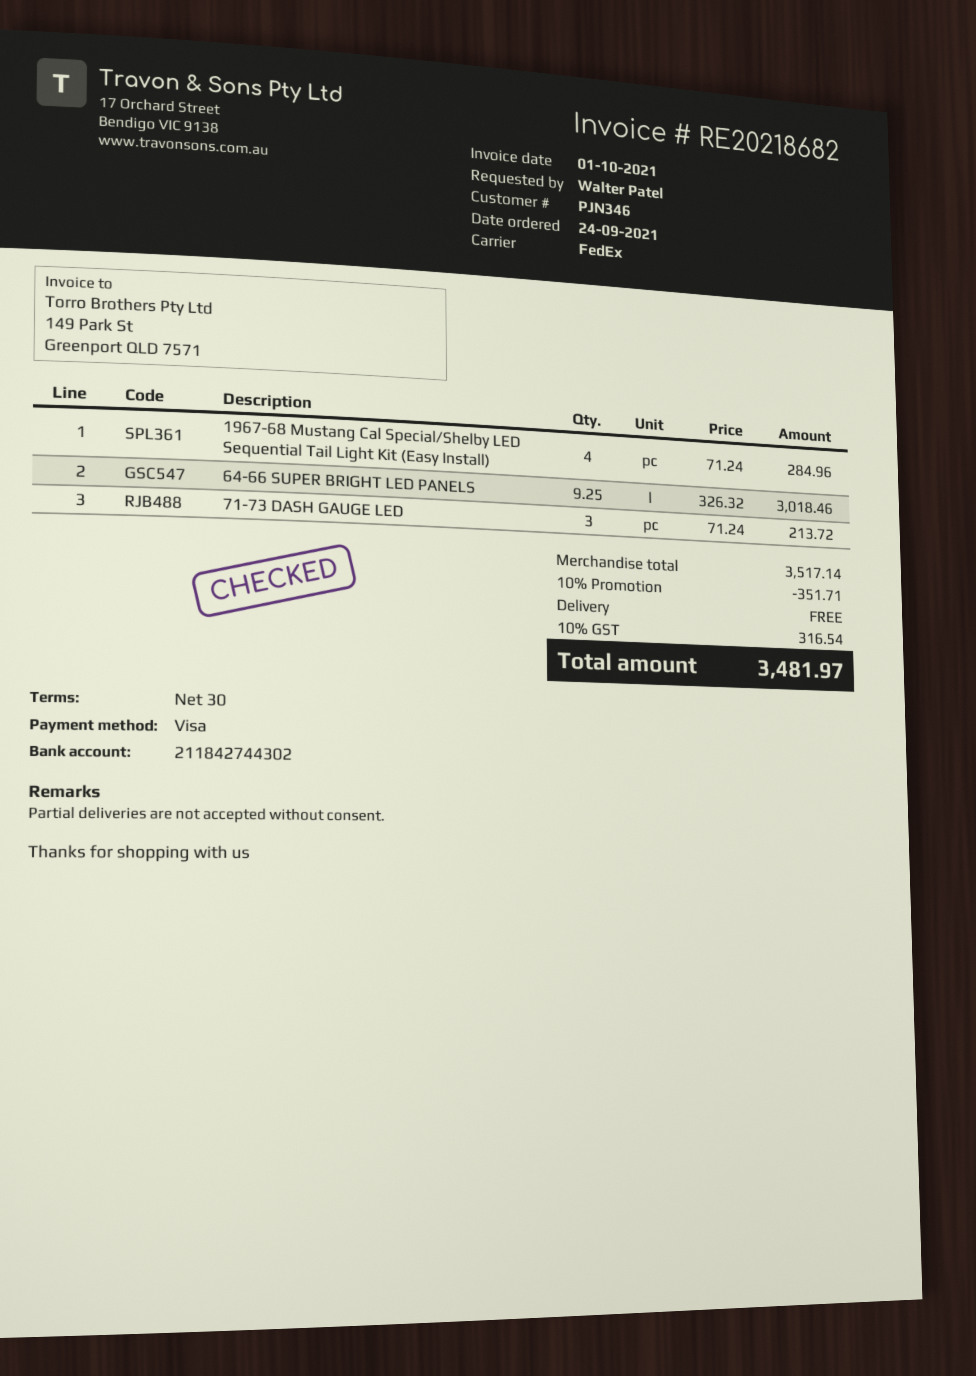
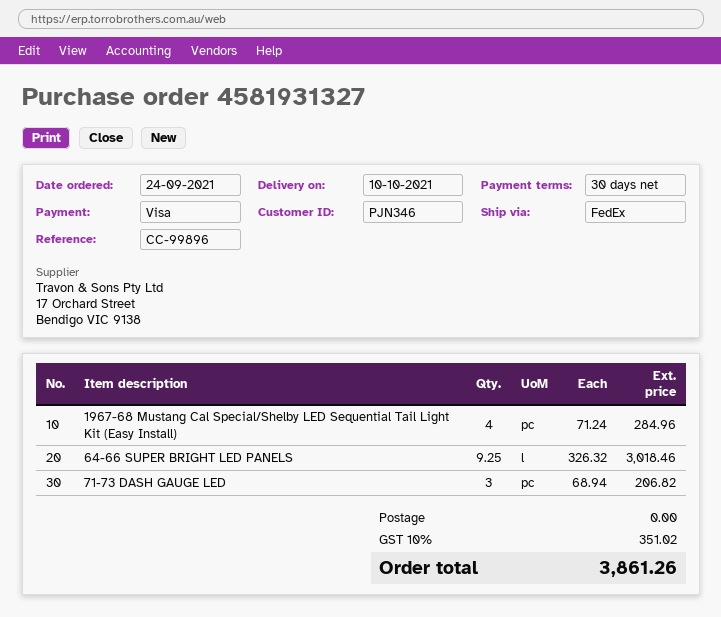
71-73 DASH GAUGE LED: 3 x 71.24 = 213.72 -> 3 x 68.94 = 206.82
discount: 10% = 351.71 -> none
tax: 10% = 316.54 -> 10% = 351.02
total: 3481.97 -> 3861.26

